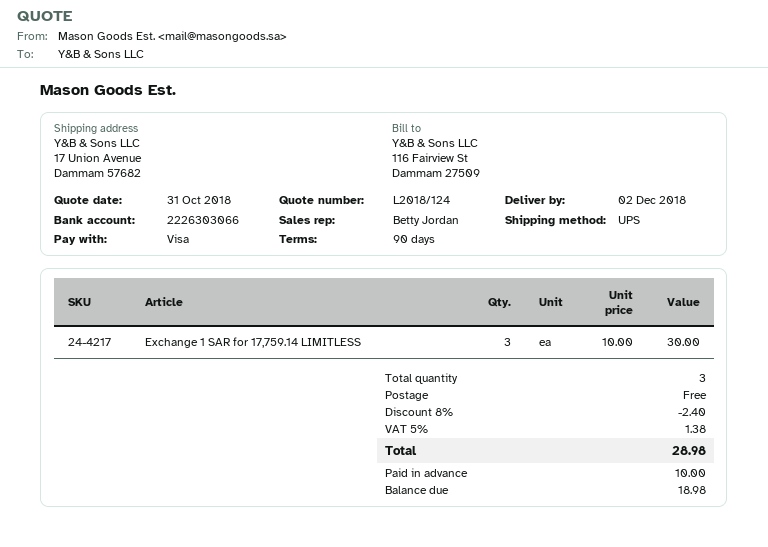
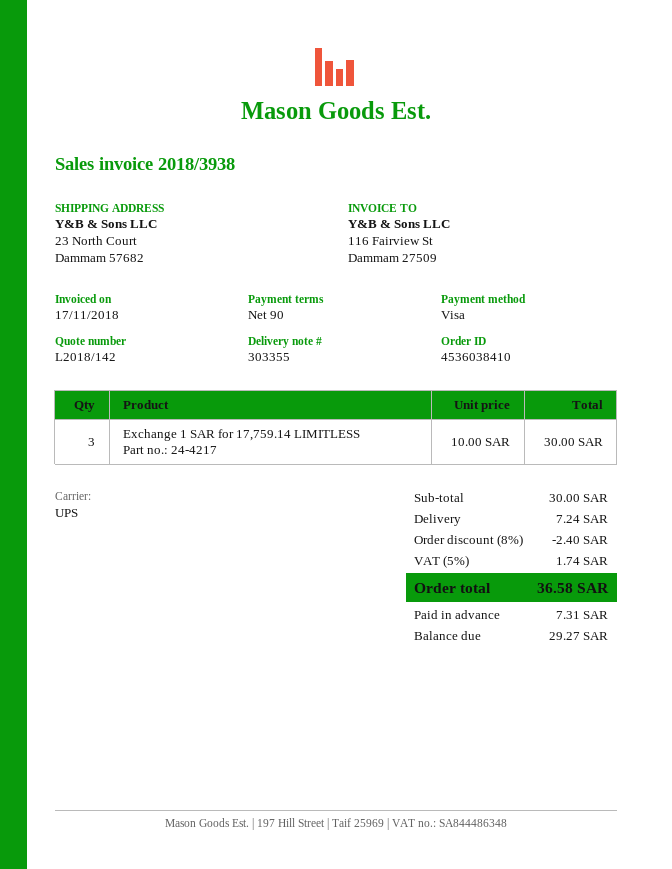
quote number: L2018/124 -> L2018/142
ship to: 17 Union Avenue, Dammam 57682 -> 23 North Court, Dammam 57682
shipping: 0.00 -> 7.24
tax: 5% = 1.38 -> 5% = 1.74
total: 28.98 -> 36.58
deposit: 10.00 -> 7.31
balance: 18.98 -> 29.27

